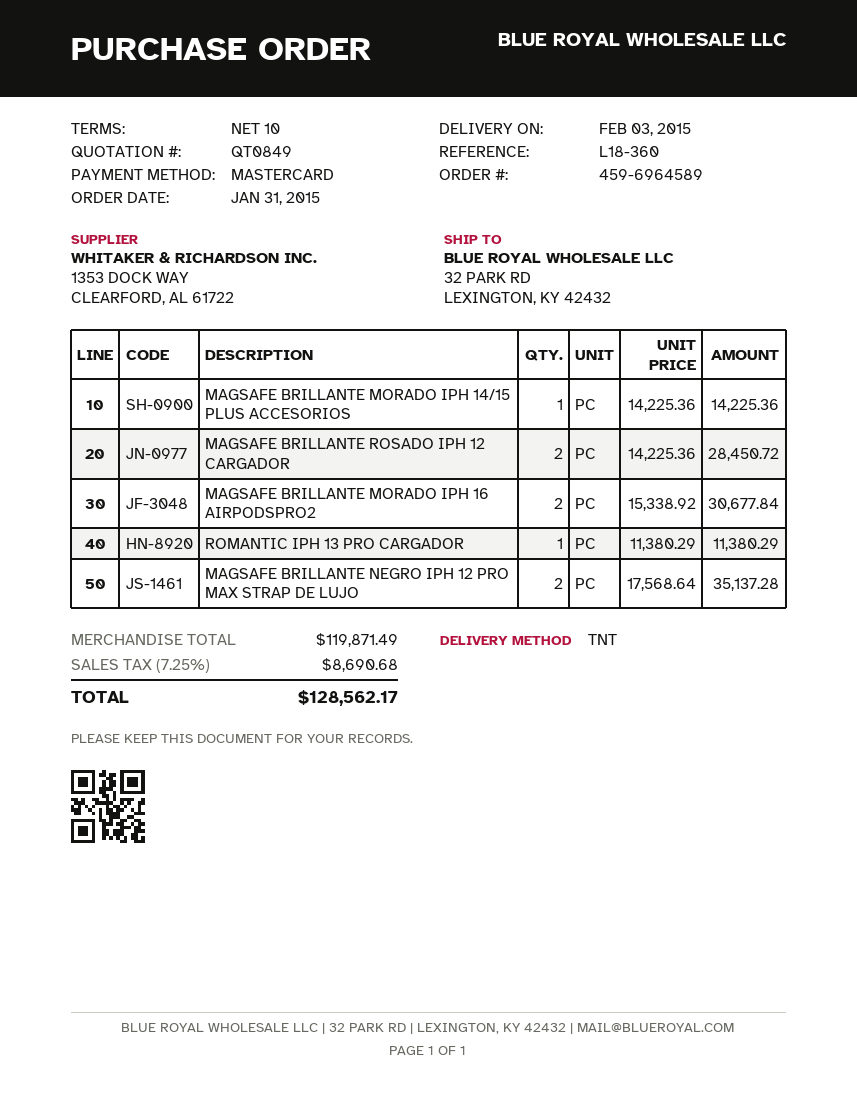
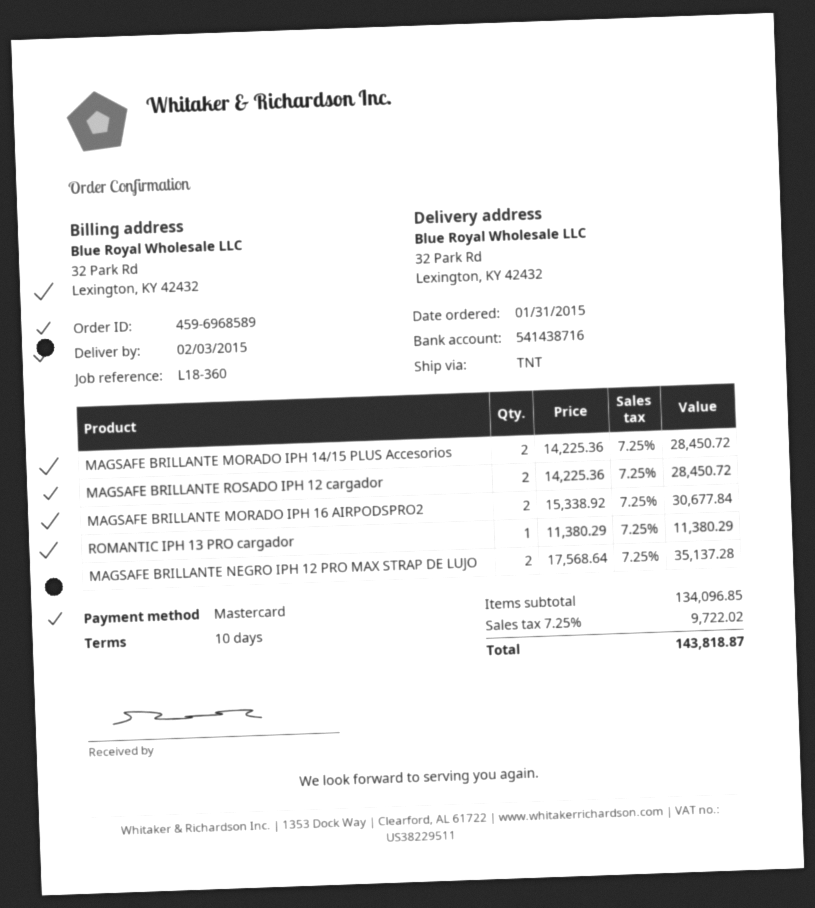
order number: 459-6964589 -> 459-6968589
MAGSAFE BRILLANTE MORADO IPH 14/15 PLUS ACCESORIOS: 1 x 14225.36 = 14225.36 -> 2 x 14225.36 = 28450.72
subtotal: 119871.49 -> 134096.85
tax: 7.25% = 8690.68 -> 7.25% = 9722.02
total: 128562.17 -> 143818.87

